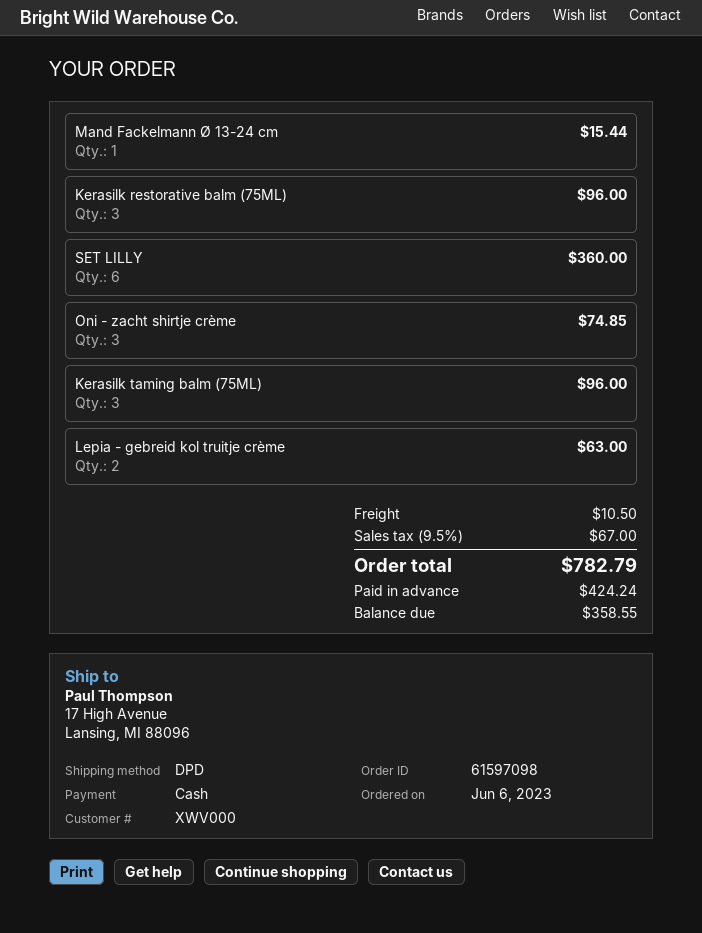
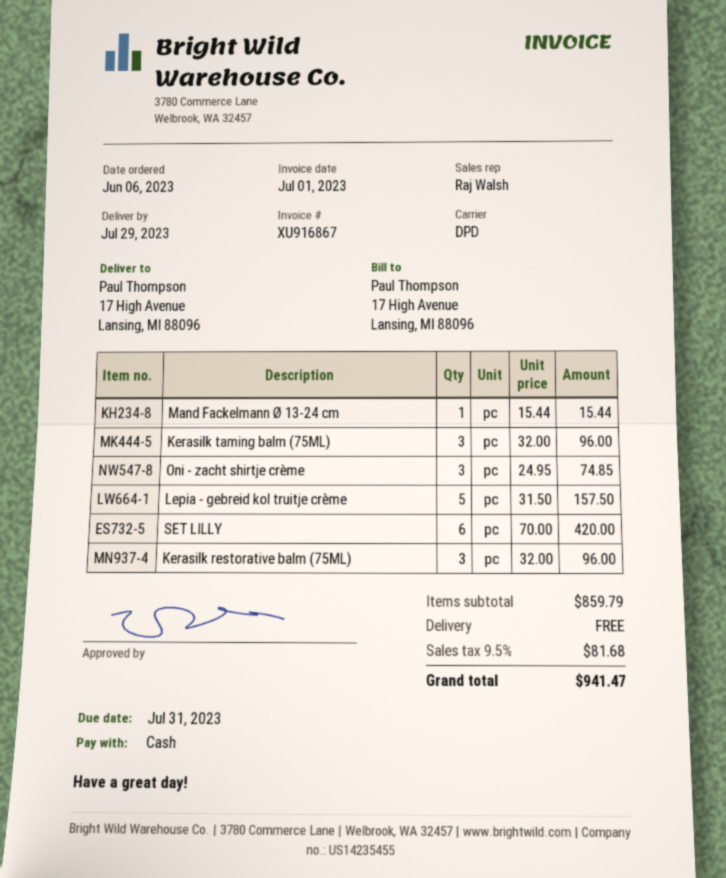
SET LILLY: 6 for 360.00 -> 6 for 420.00
Lepia - gebreid kol truitje crème: 2 for 63.00 -> 5 for 157.50
shipping: 10.50 -> 0.00
tax: 9.5% = 67.00 -> 9.5% = 81.68
total: 782.79 -> 941.47

